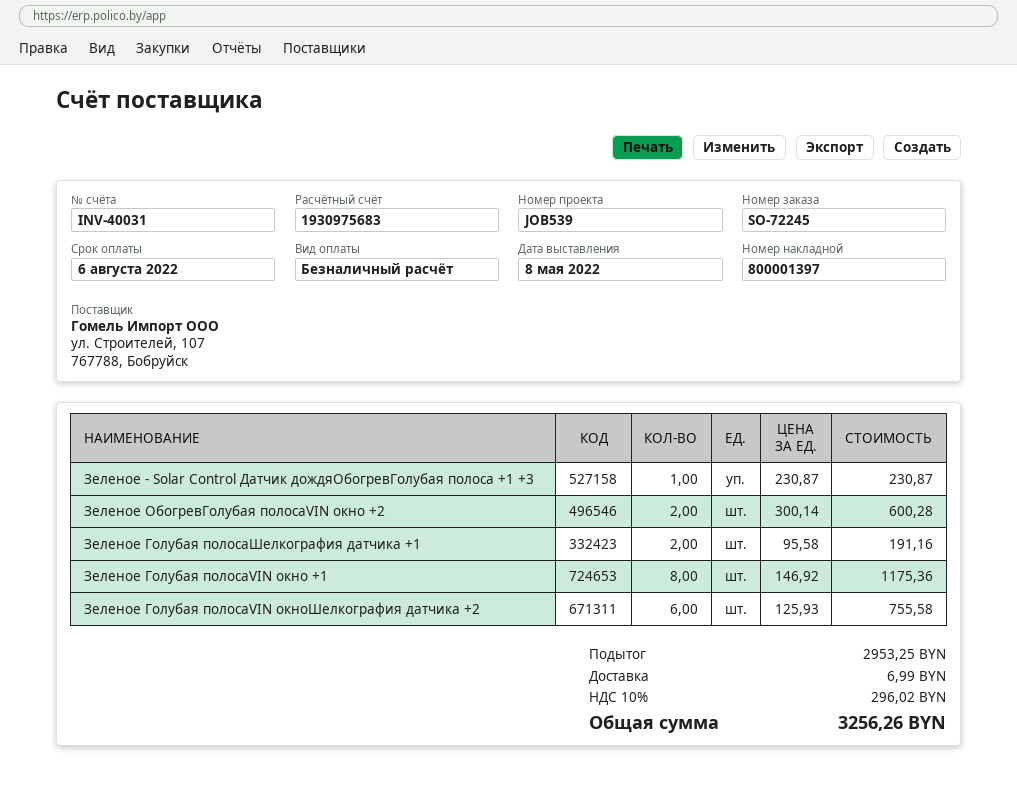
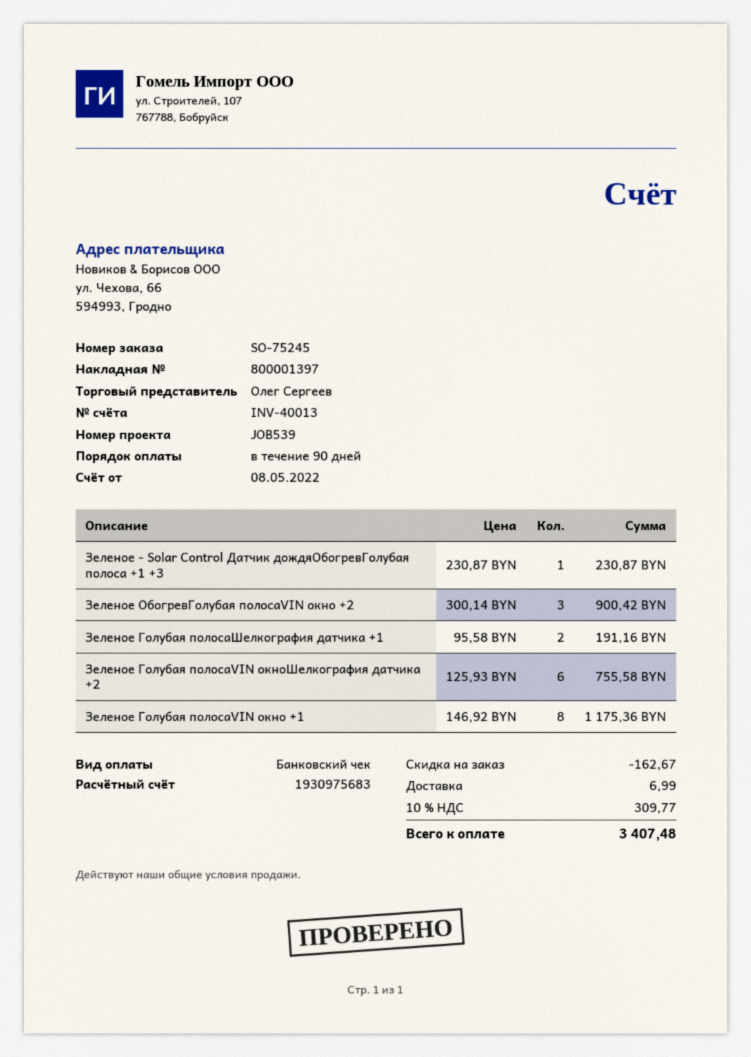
order number: SO-72245 -> SO-75245
invoice number: INV-40031 -> INV-40013
payment method: bank transfer -> cheque
Зеленое ОбогревГолубая полосаVIN окно +2: 2 x 300.14 = 600.28 -> 3 x 300.14 = 900.42
discount: none -> 162.67
tax: 10% = 296.02 -> 10% = 309.77
total: 3256.26 -> 3407.48

